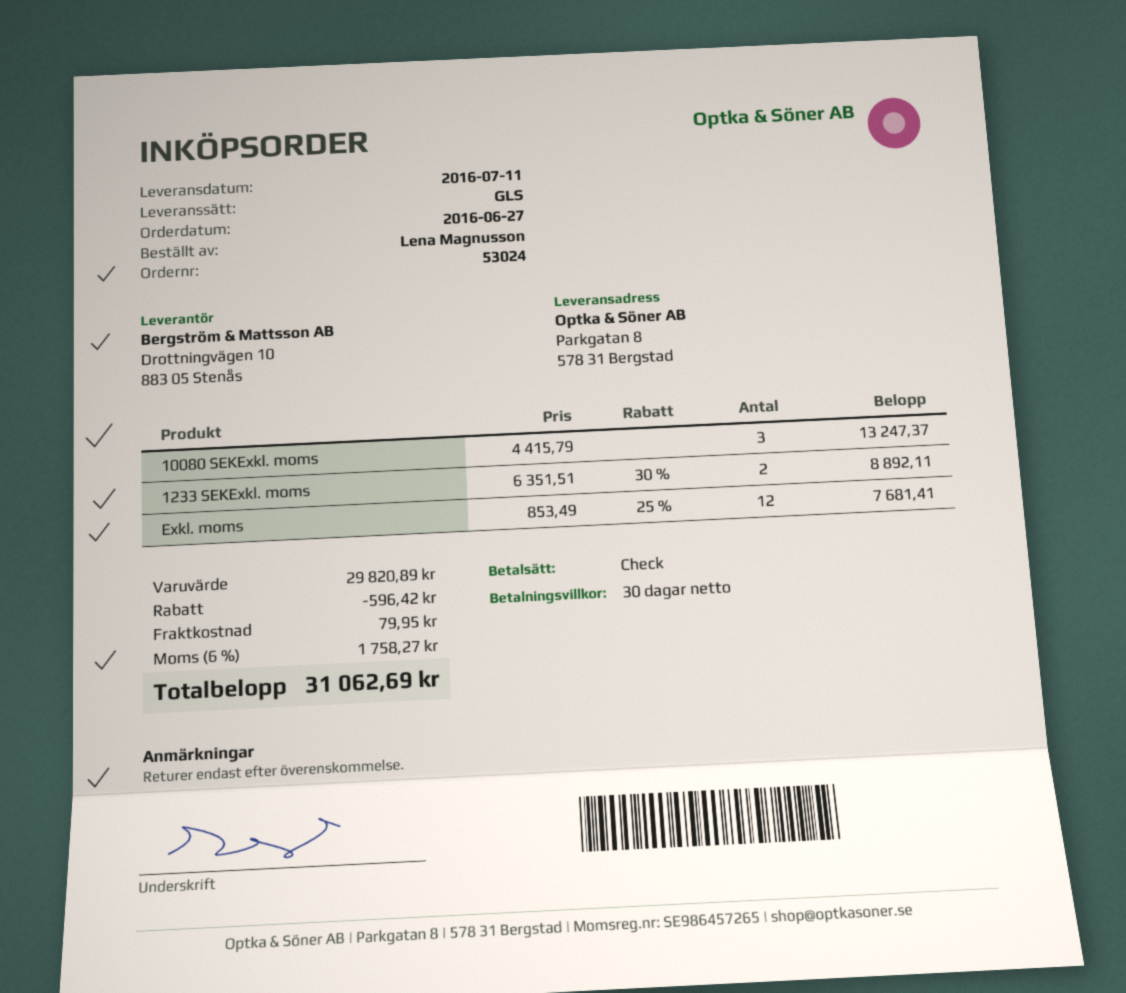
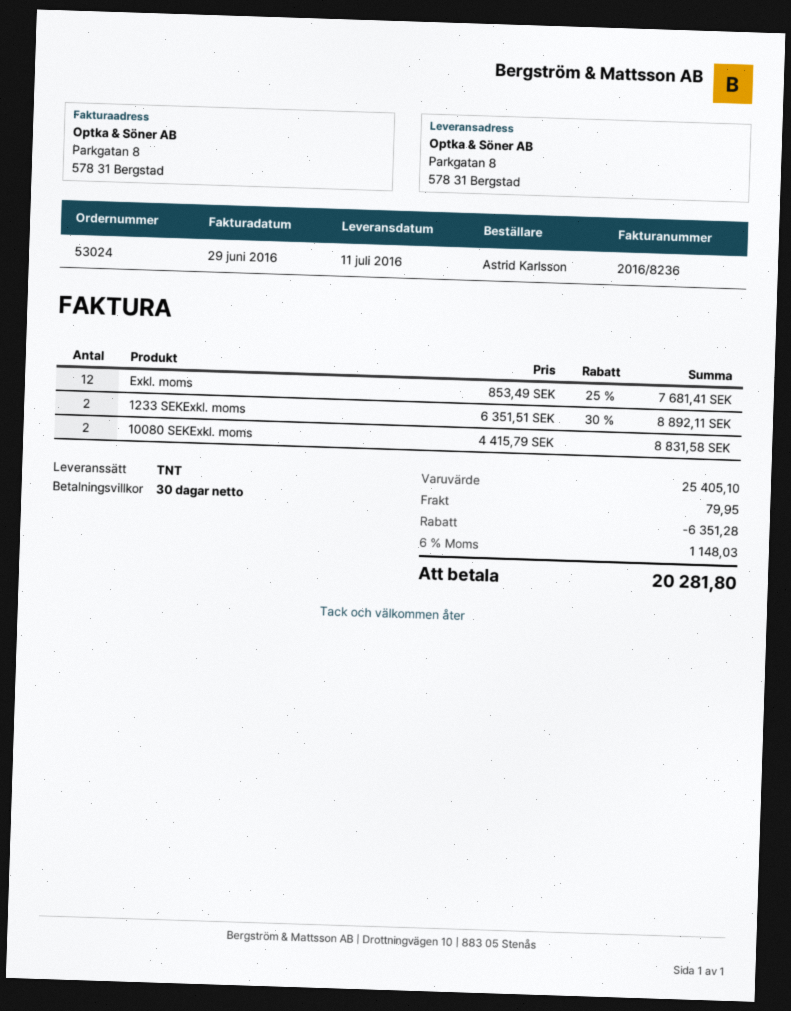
ordered by: Lena Magnusson -> Astrid Karlsson
shipping method: GLS -> TNT
10080 SEKExkl. moms: 3 x 4415.79 = 13247.37 -> 2 x 4415.79 = 8831.58
subtotal: 29820.89 -> 25405.10
discount: 596.42 -> 6351.28
tax: 6% = 1758.27 -> 6% = 1148.03
total: 31062.69 -> 20281.80

